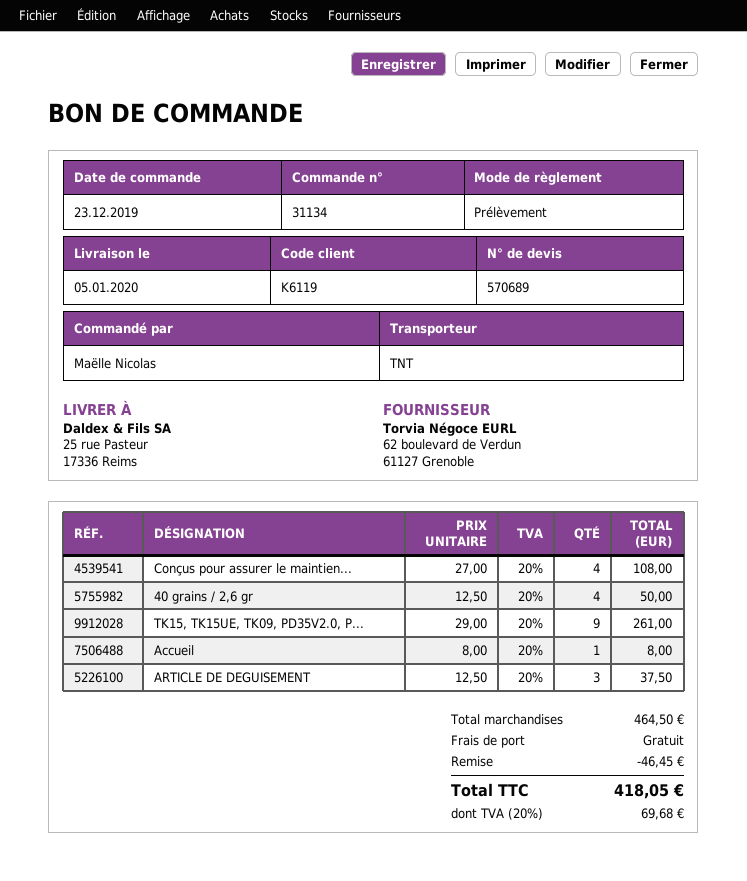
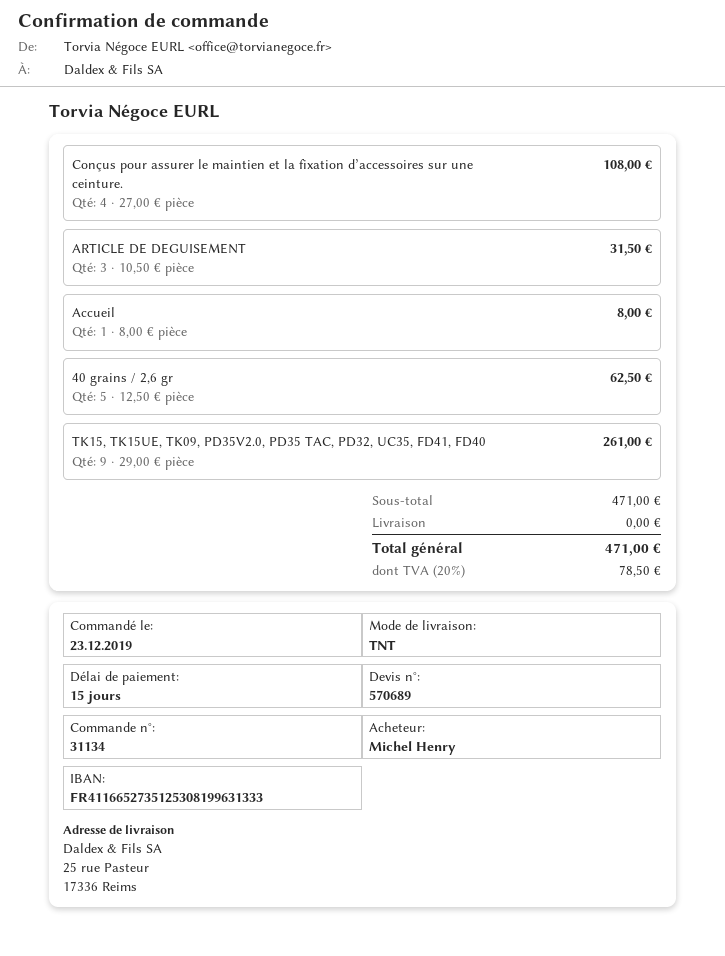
ordered by: Maëlle Nicolas -> Michel Henry
40 grains / 2,6 gr: 4 x 12.50 = 50.00 -> 5 x 12.50 = 62.50
ARTICLE DE DEGUISEMENT: 3 x 12.50 = 37.50 -> 3 x 10.50 = 31.50
subtotal: 464.50 -> 471.00
discount: 46.45 -> none
tax: 20% = 69.68 -> 20% = 78.50
total: 418.05 -> 471.00

